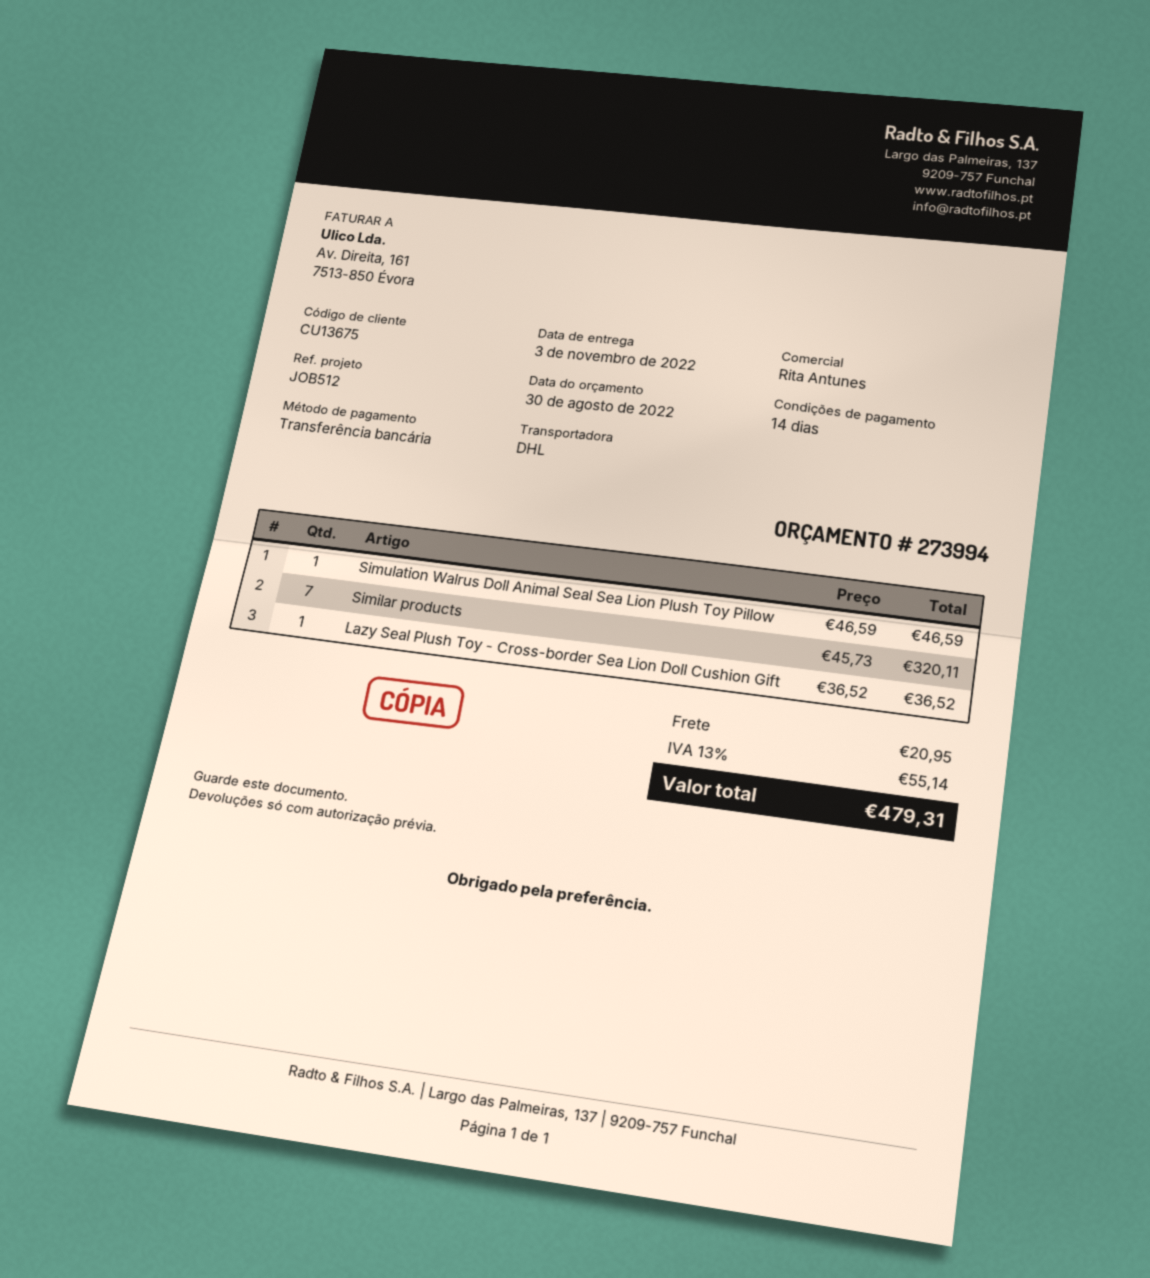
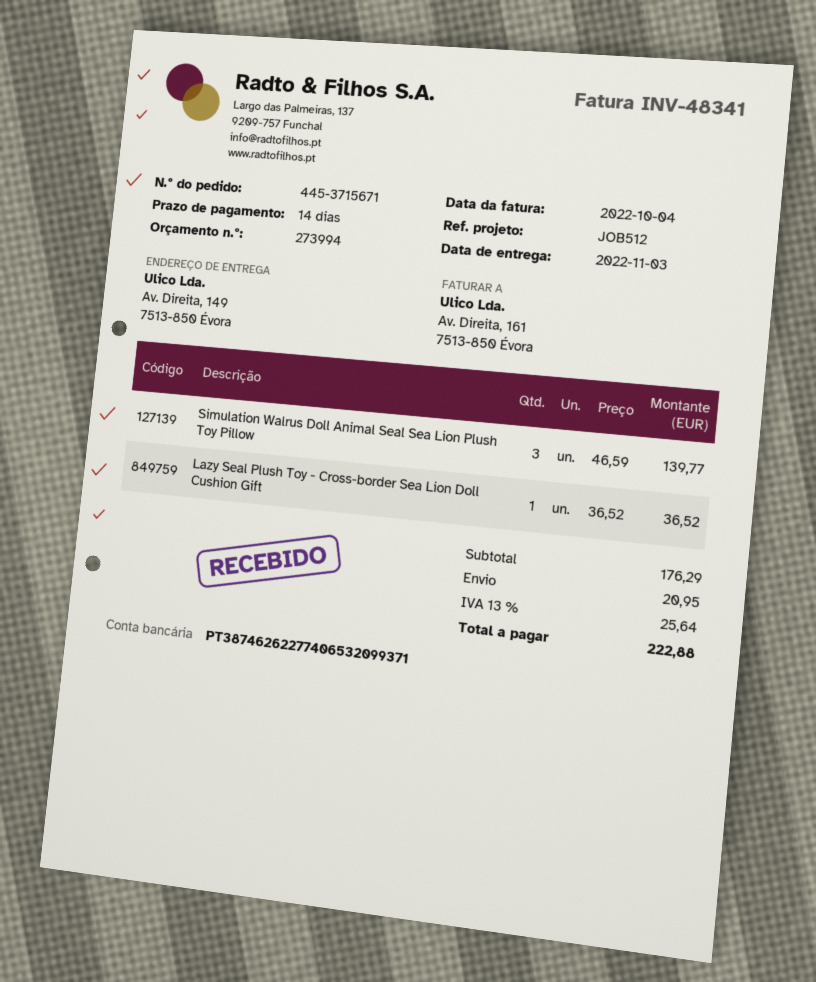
Simulation Walrus Doll Animal Seal Sea Lion Plush Toy Pillow: 1 x 46.59 = 46.59 -> 3 x 46.59 = 139.77
Similar products: 7 x 45.73 = 320.11 -> none
tax: 13% = 55.14 -> 13% = 25.64
total: 479.31 -> 222.88

